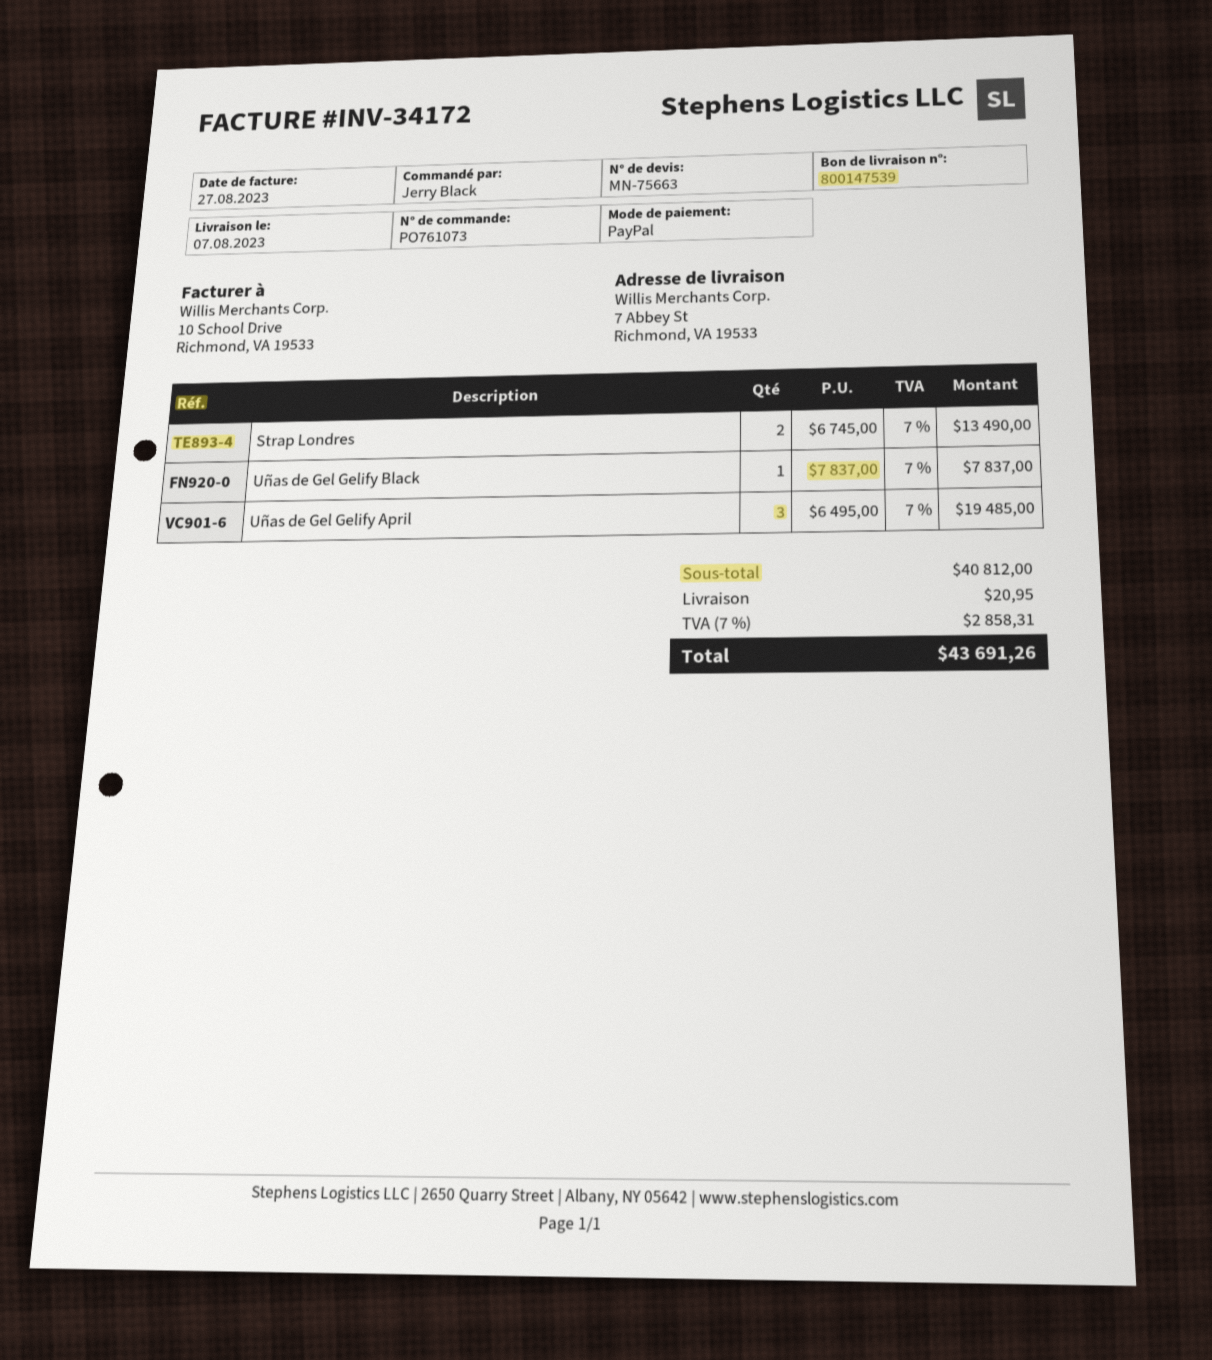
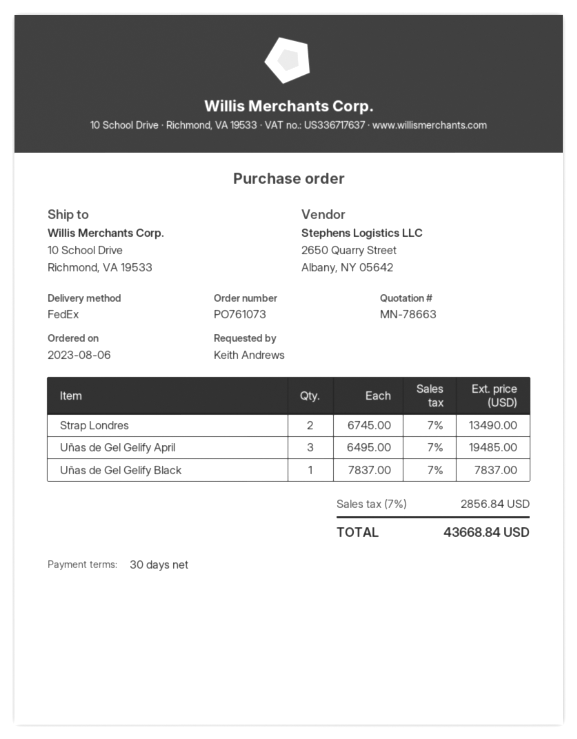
quote number: MN-75663 -> MN-78663
ordered by: Jerry Black -> Keith Andrews
ship to: 7 Abbey St, Richmond, VA 19533 -> 10 School Drive, Richmond, VA 19533
shipping: 20.95 -> none
tax: 7% = 2858.31 -> 7% = 2856.84
total: 43691.26 -> 43668.84

